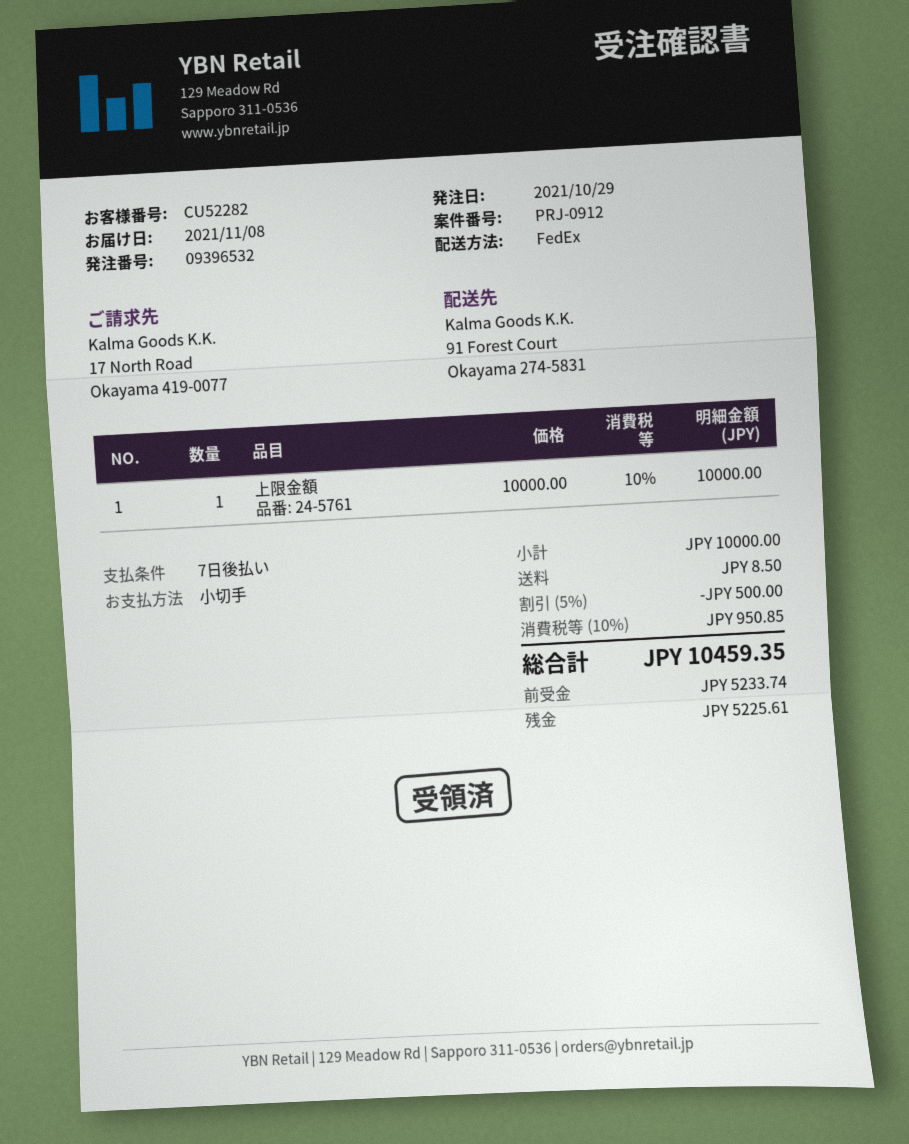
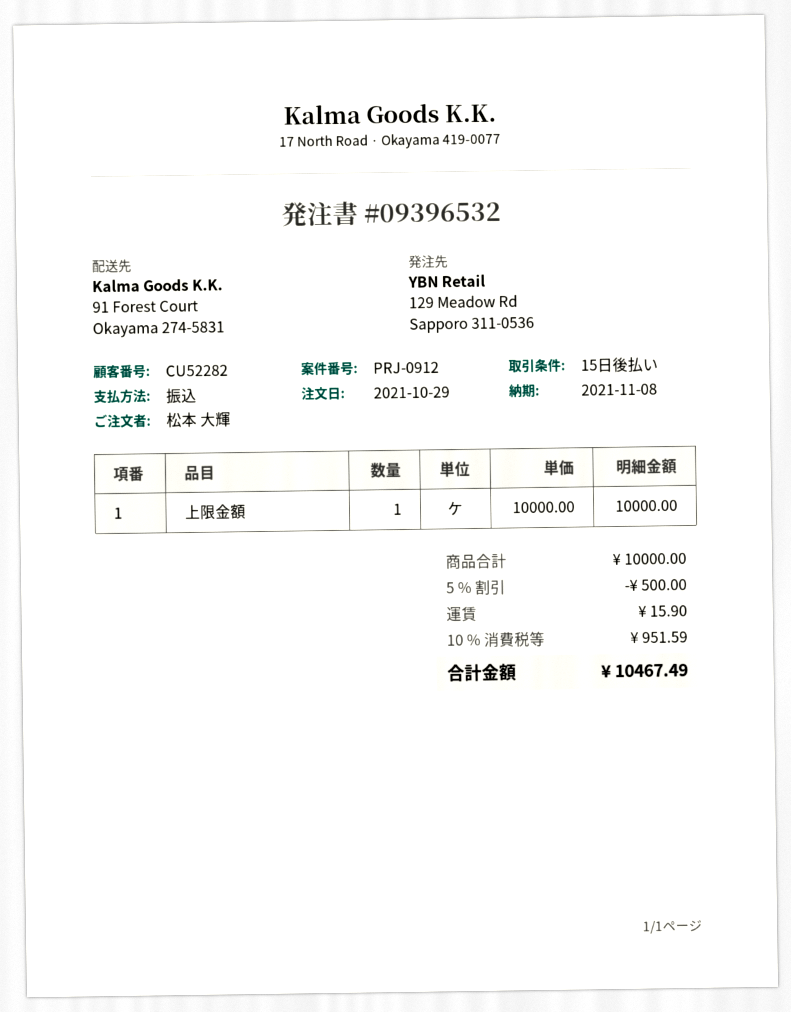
payment terms: 7 days -> 15 days
payment method: cheque -> bank transfer
shipping: 8.50 -> 15.90
tax: 10% = 950.85 -> 10% = 951.59
total: 10459.35 -> 10467.49

